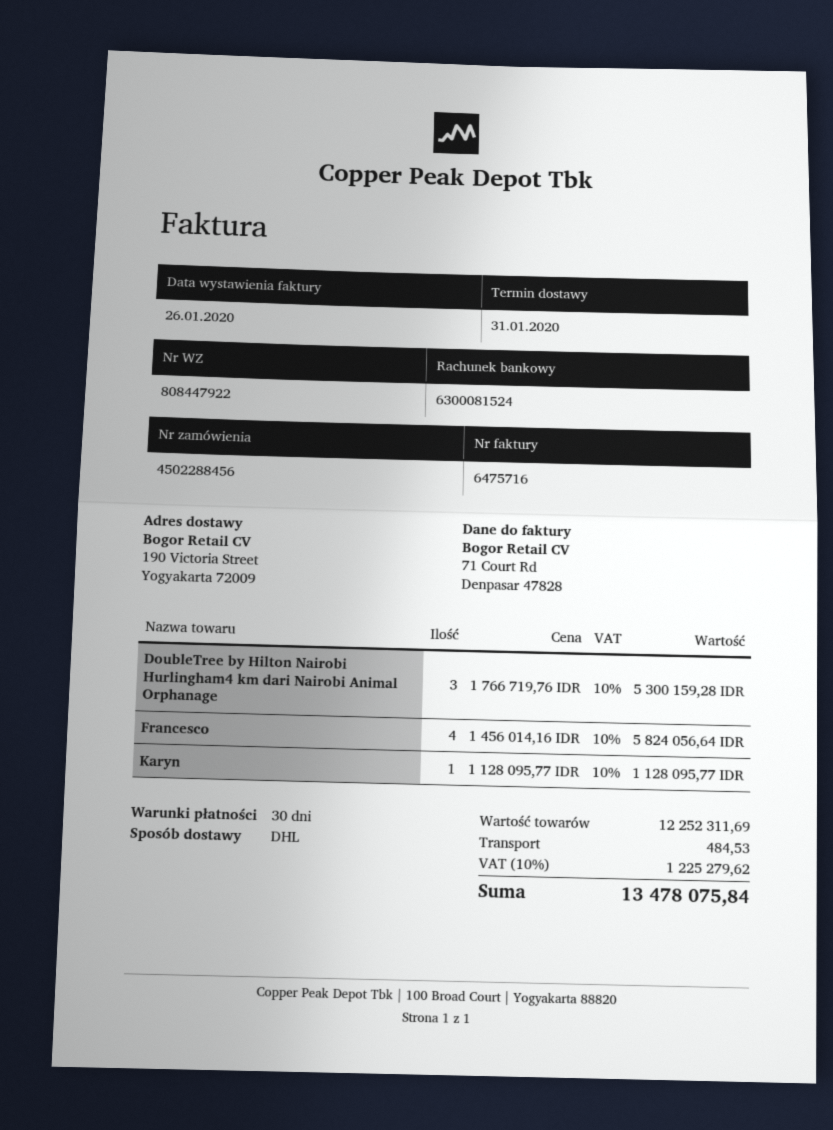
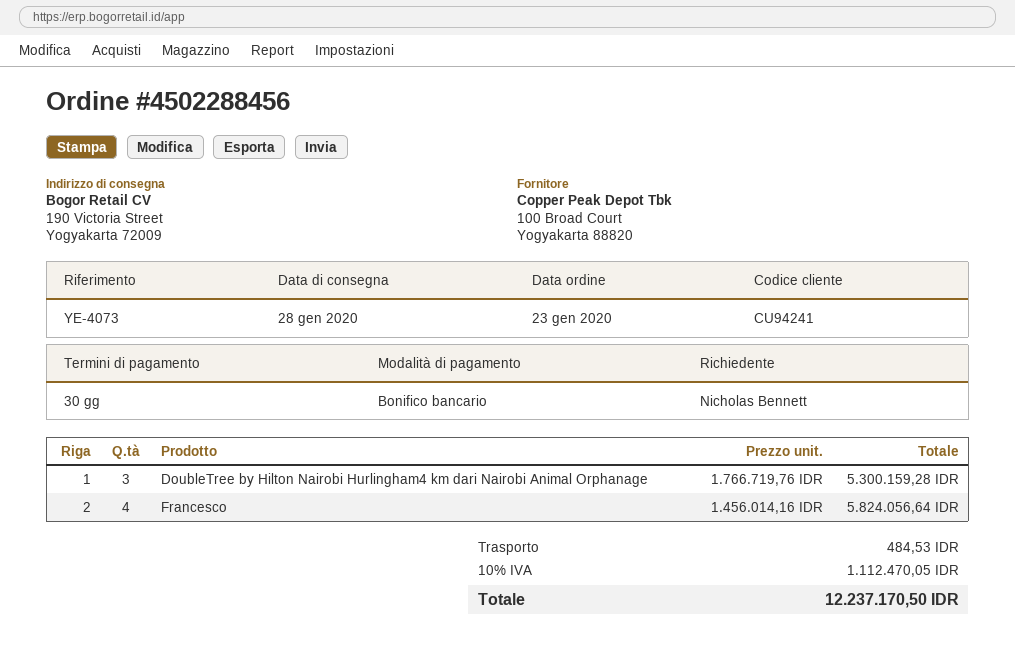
delivery date: 2020-01-31 -> 2020-01-28
Karyn: 1 x 1128095.77 = 1128095.77 -> none
tax: 10% = 1225279.62 -> 10% = 1112470.05
total: 13478075.84 -> 12237170.50

